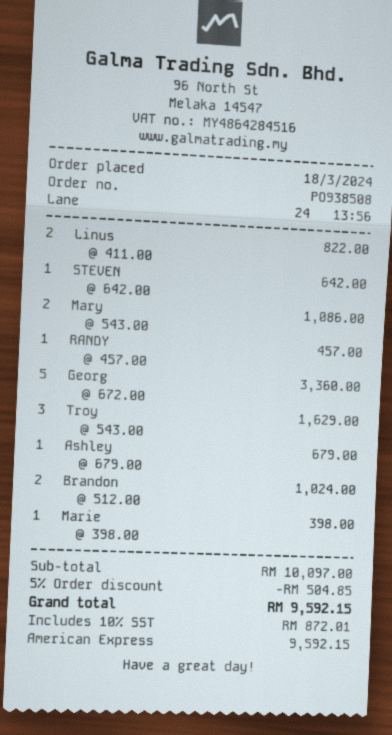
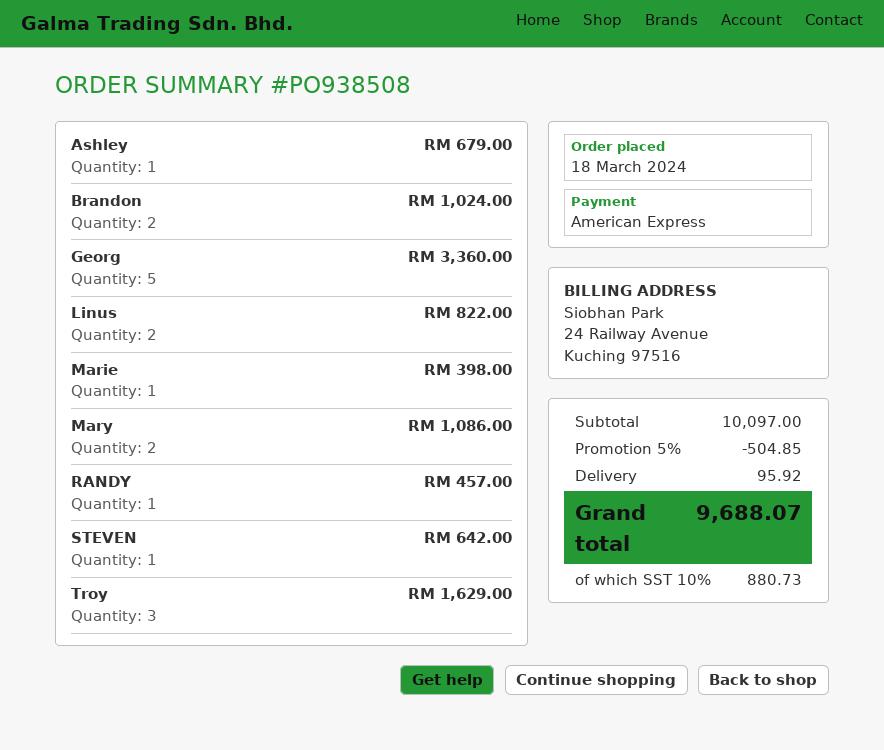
shipping: none -> 95.92
tax: 10% = 872.01 -> 10% = 880.73
total: 9592.15 -> 9688.07

